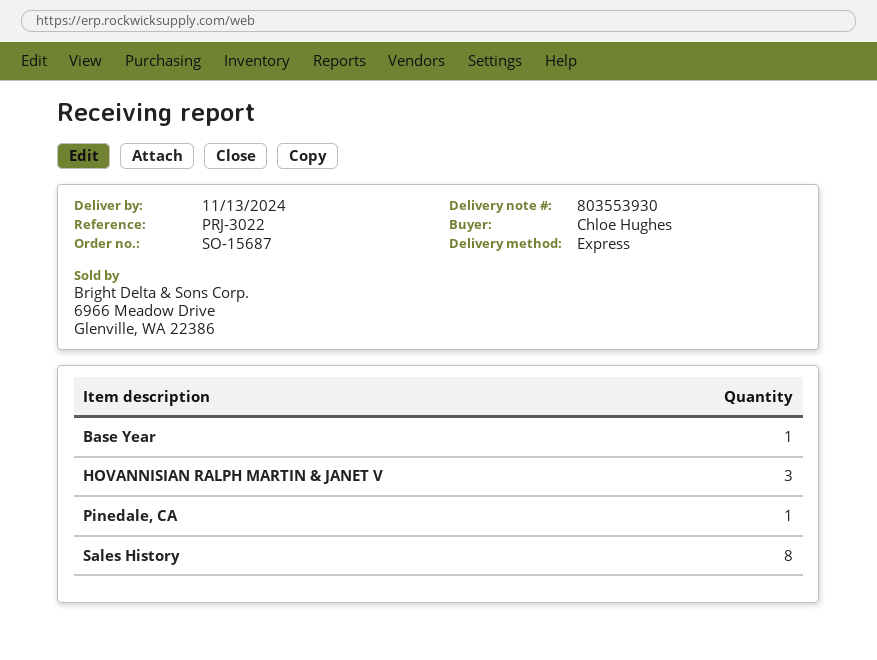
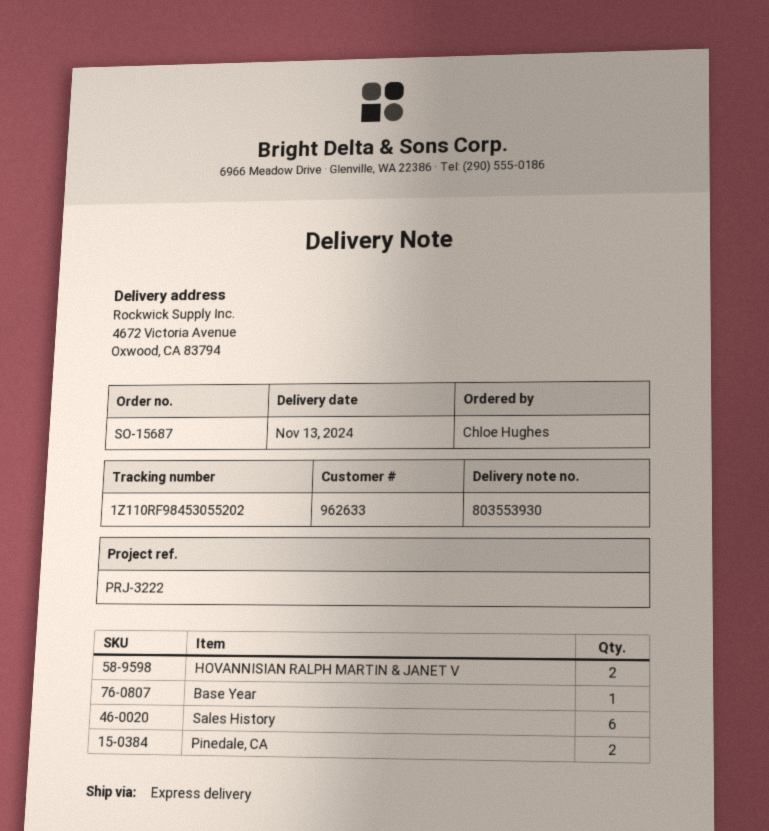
reference: PRJ-3022 -> PRJ-3222
HOVANNISIAN RALPH MARTIN & JANET V: 3 -> 2
Pinedale, CA: 1 -> 2
Sales History: 8 -> 6

